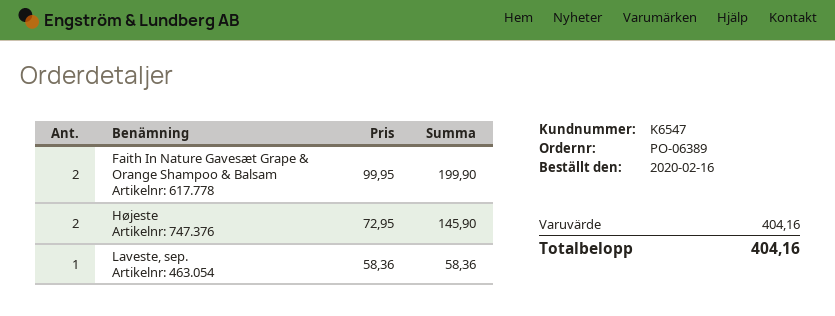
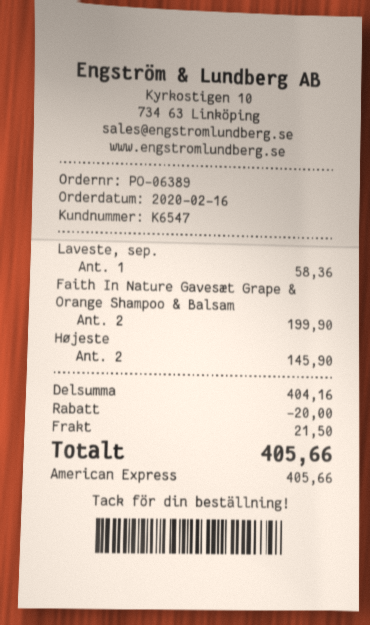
discount: none -> 20.00
shipping: none -> 21.50
total: 404.16 -> 405.66

